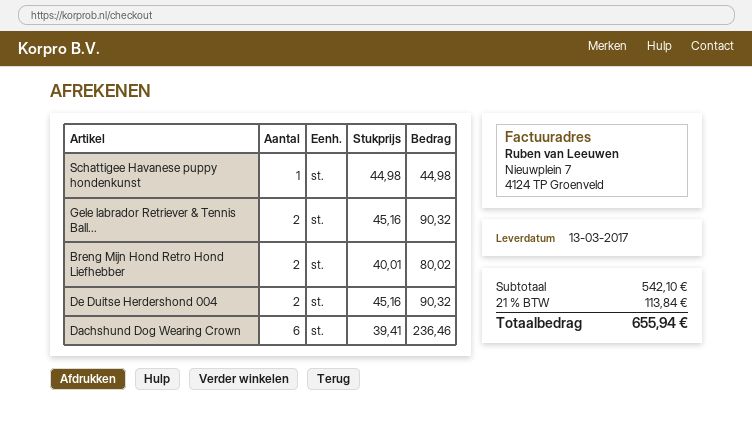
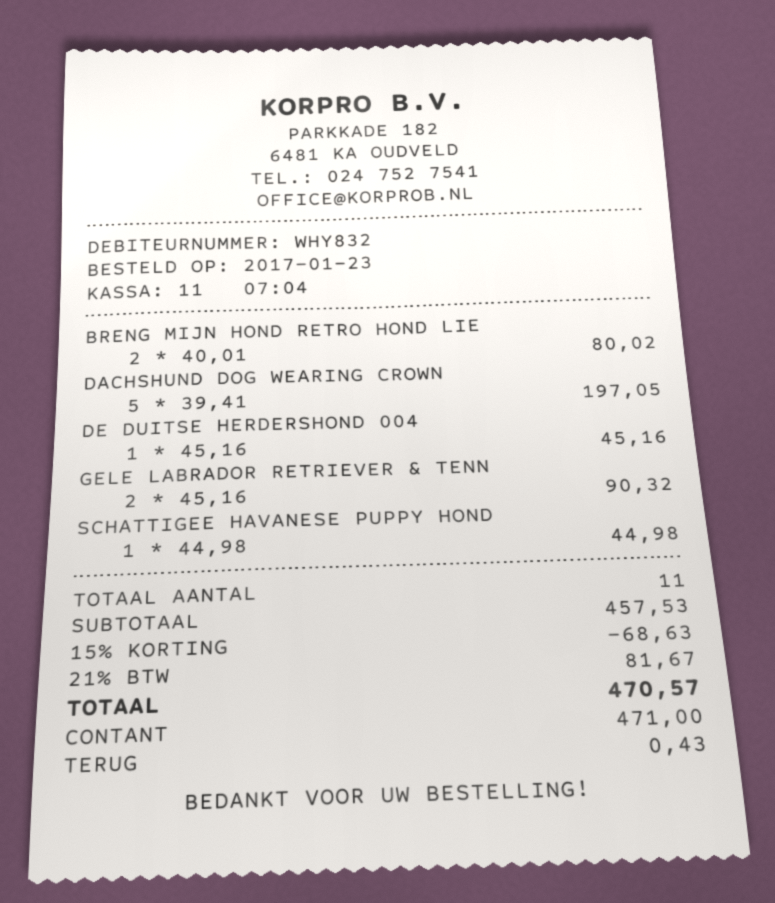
De Duitse Herdershond 004: 2 x 45.16 = 90.32 -> 1 x 45.16 = 45.16
Dachshund Dog Wearing Crown: 6 x 39.41 = 236.46 -> 5 x 39.41 = 197.05
subtotal: 542.10 -> 457.53
discount: none -> 15% = 68.63
tax: 21% = 113.84 -> 21% = 81.67
total: 655.94 -> 470.57

